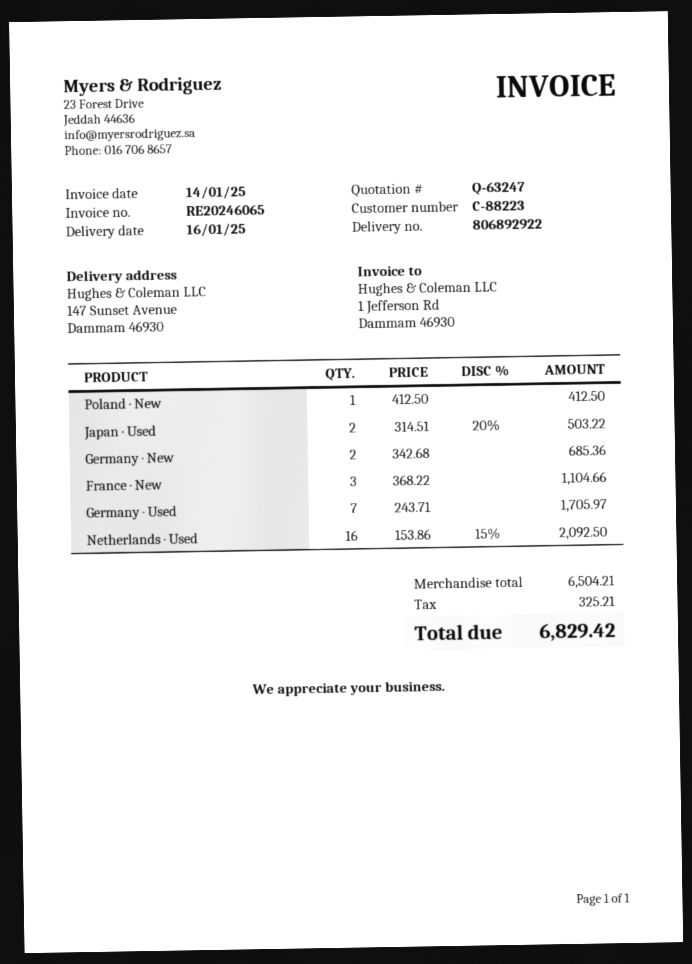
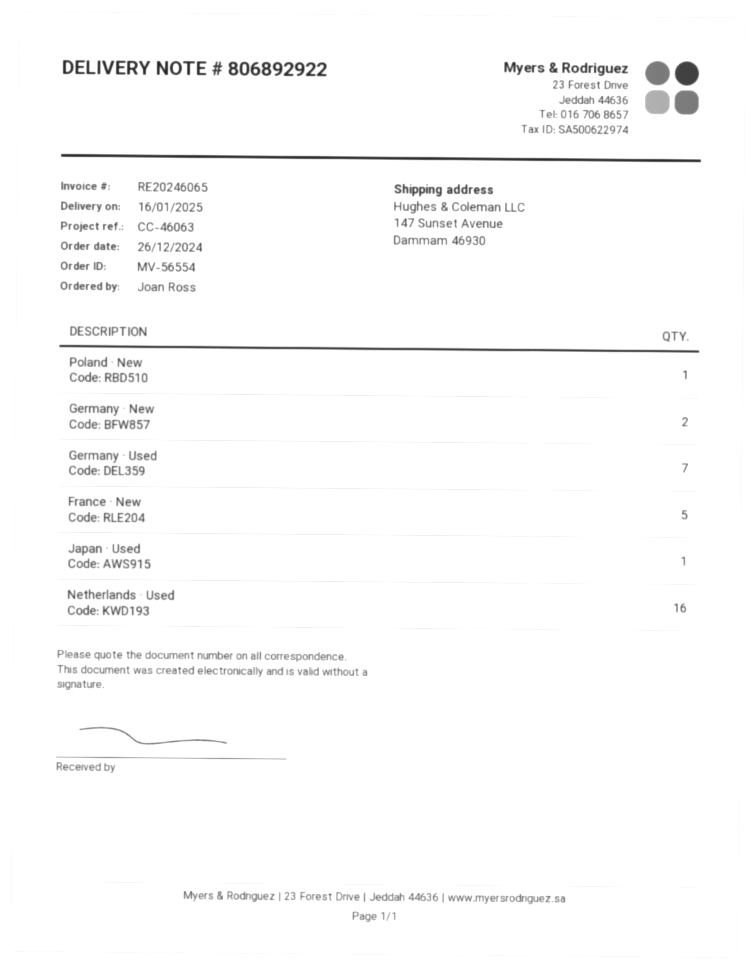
Japan · Used: 2 -> 1
France · New: 3 -> 5

